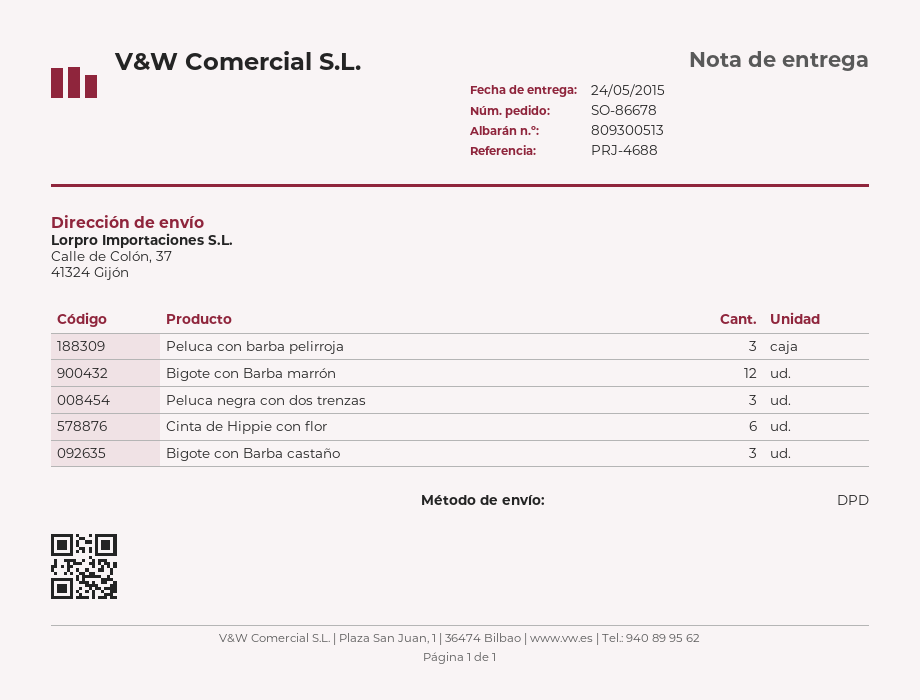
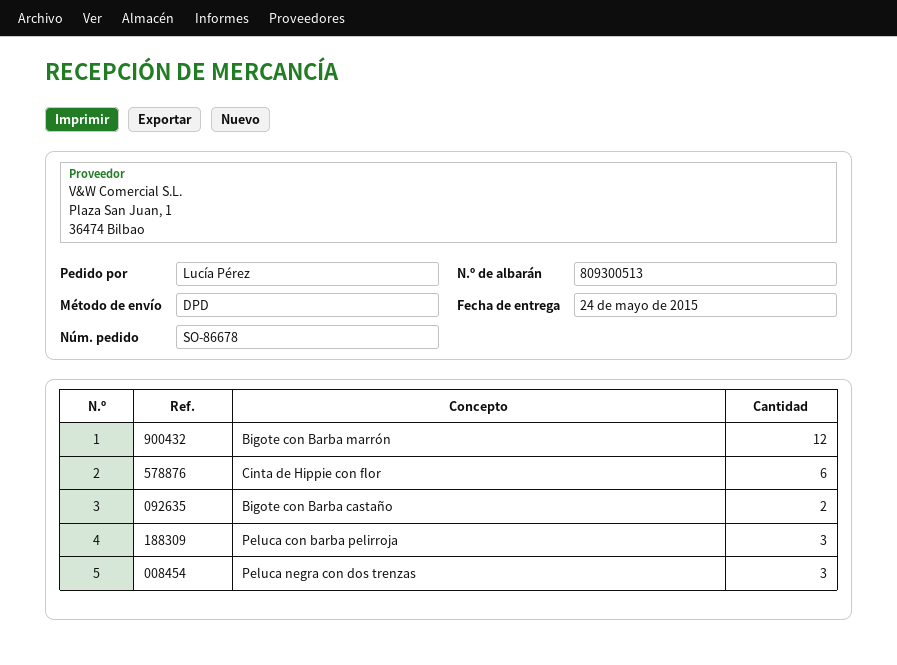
Bigote con Barba castaño: 3 -> 2

